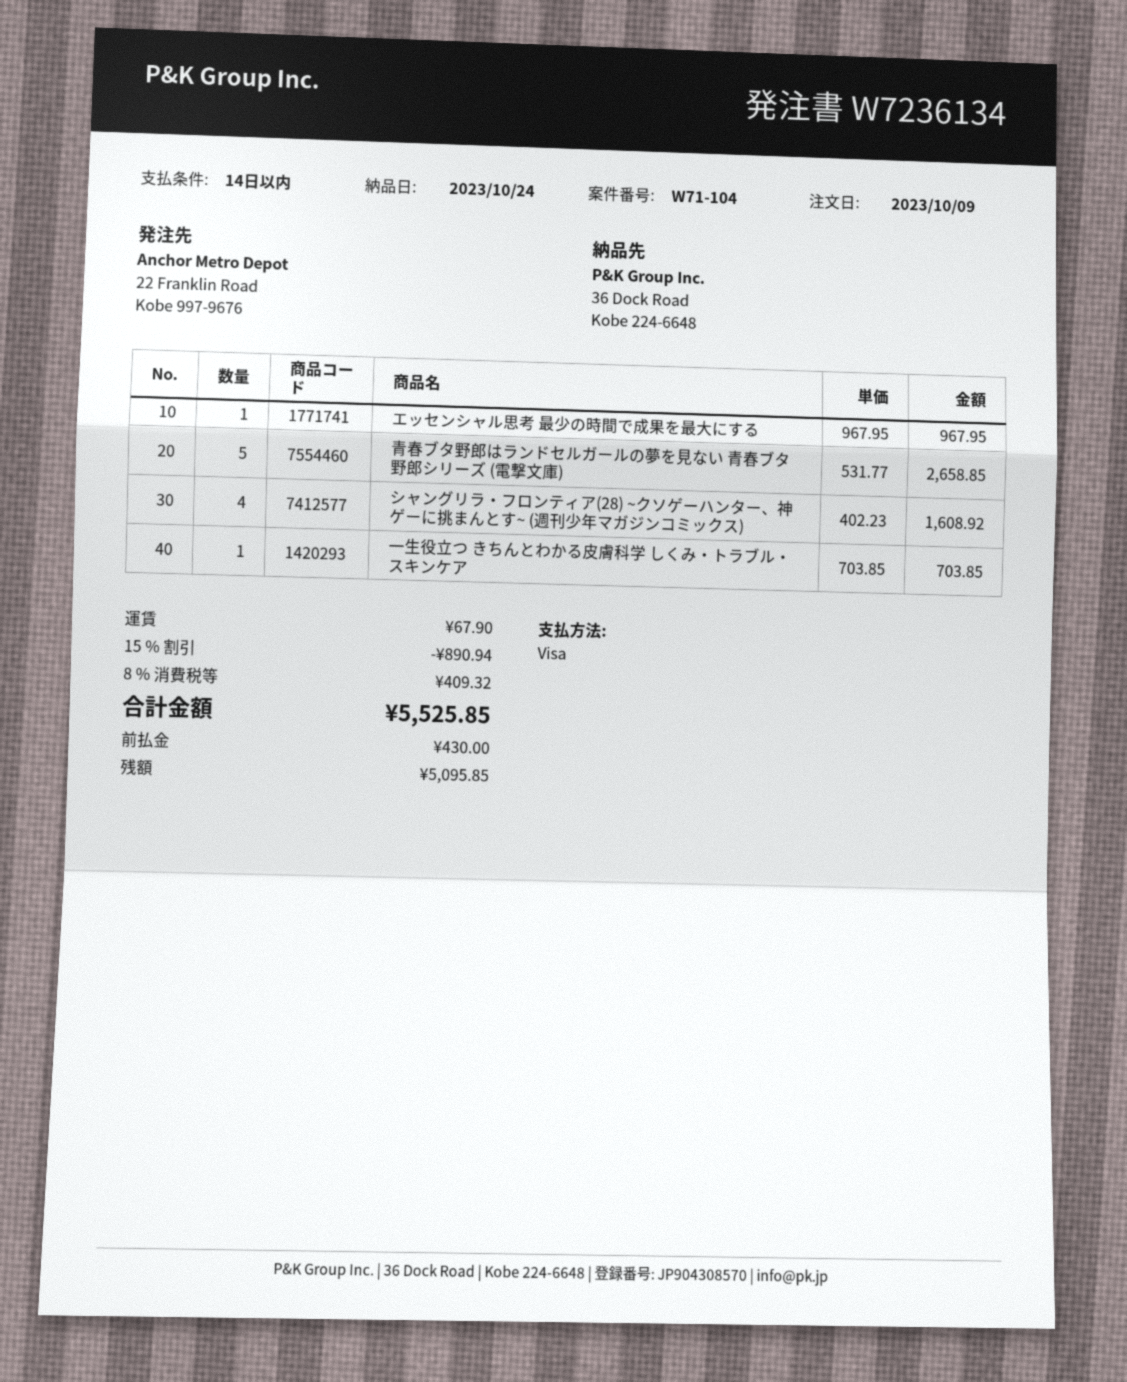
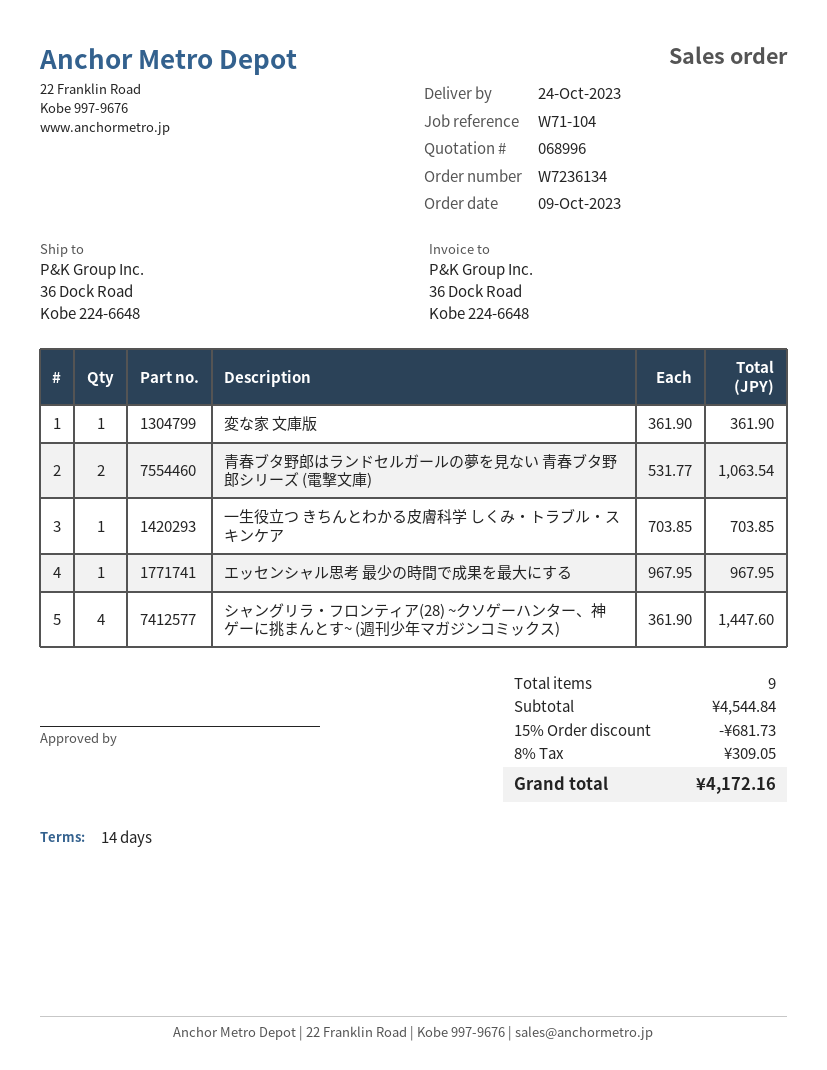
青春ブタ野郎はランドセルガールの夢を見ない 青春ブタ野郎シリーズ (電撃文庫): 5 x 531.77 = 2658.85 -> 2 x 531.77 = 1063.54
シャングリラ・フロンティア(28) ~クソゲーハンター、神ゲーに挑まんとす~ (週刊少年マガジンコミックス): 4 x 402.23 = 1608.92 -> 4 x 361.90 = 1447.60
変な家 文庫版: none -> 1 x 361.90 = 361.90
discount: 15% = 890.94 -> 15% = 681.73
shipping: 67.90 -> none
tax: 8% = 409.32 -> 8% = 309.05
total: 5525.85 -> 4172.16

